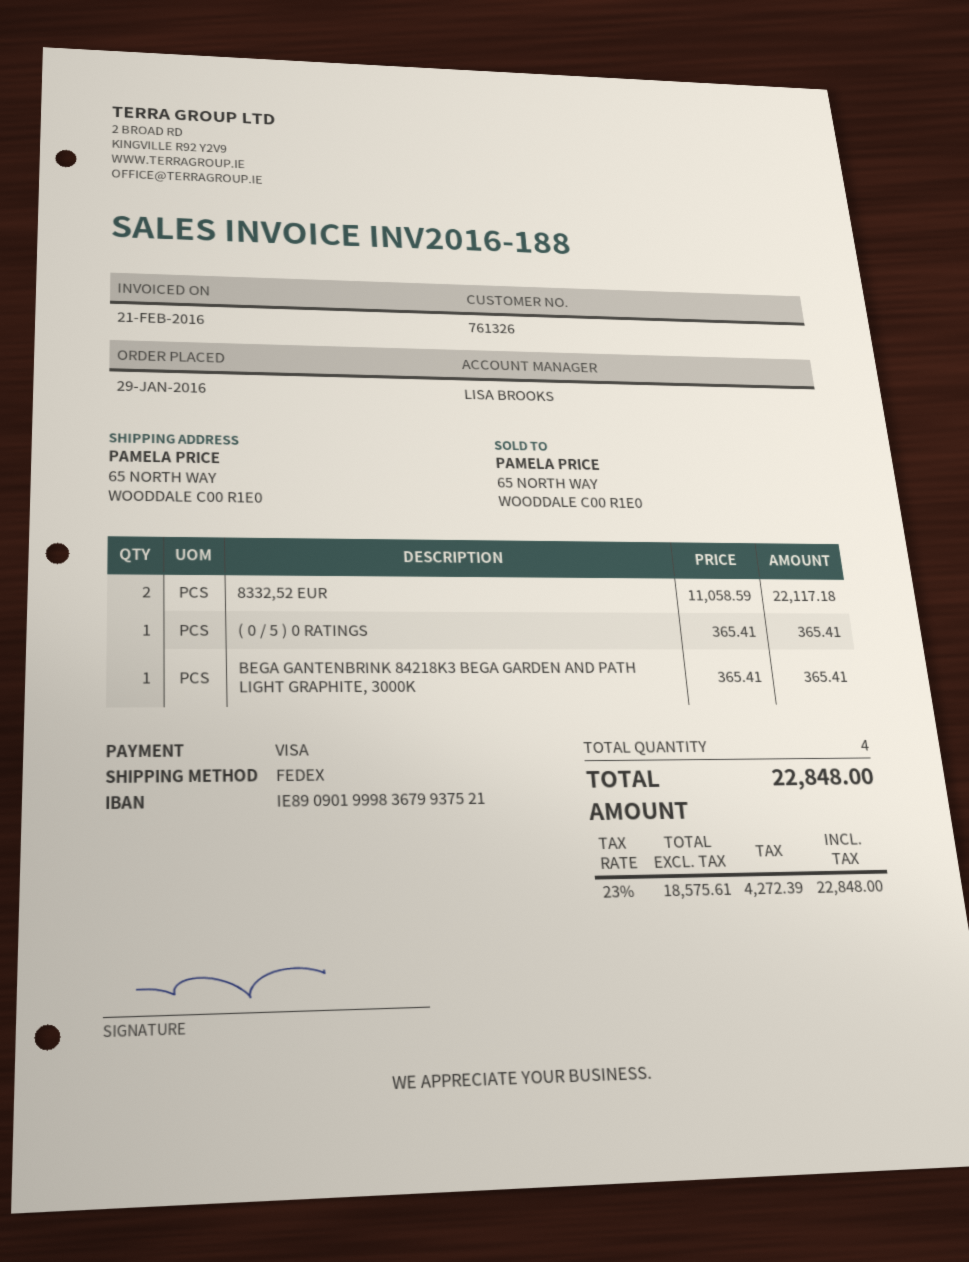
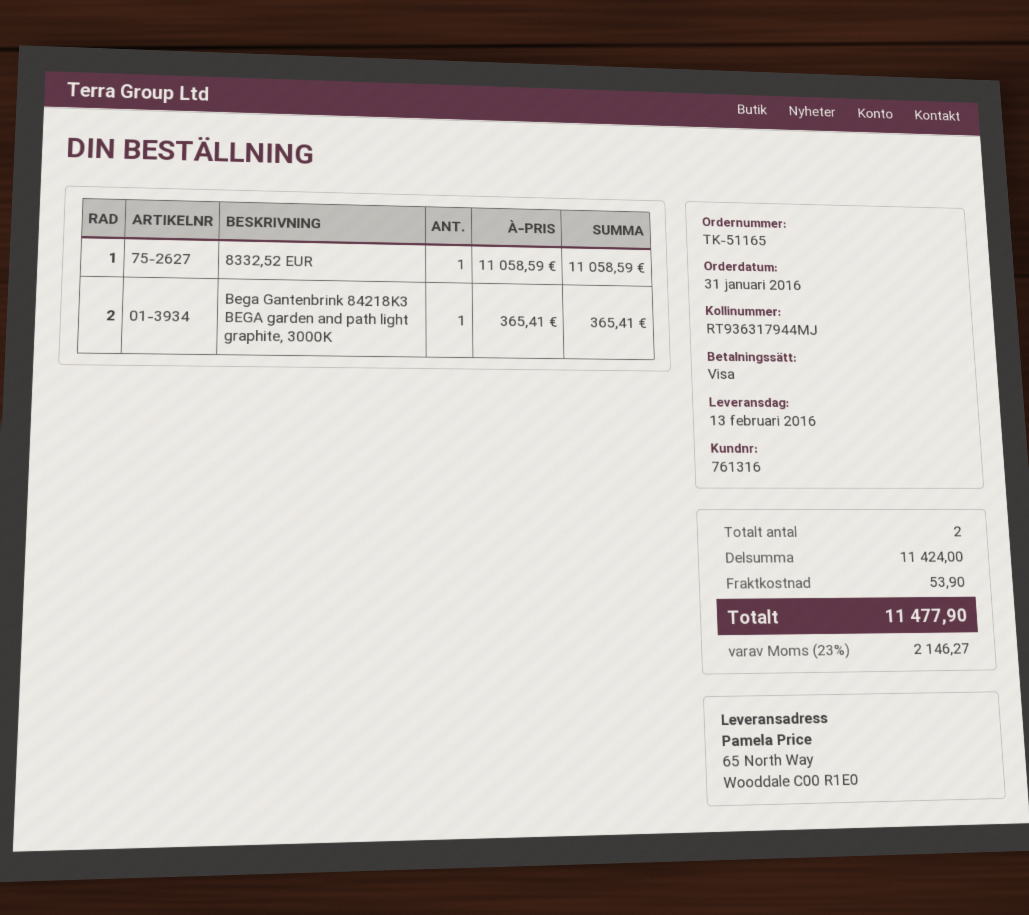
order date: 2016-01-29 -> 2016-01-31
customer number: 761326 -> 761316
8332,52 EUR: 2 x 11058.59 = 22117.18 -> 1 x 11058.59 = 11058.59
( 0 / 5 ) 0 RATINGS: 1 x 365.41 = 365.41 -> none
total quantity: 4 -> 2
shipping: none -> 53.90
tax: 23% = 4272.39 -> 23% = 2146.27
total: 22848.00 -> 11477.90

